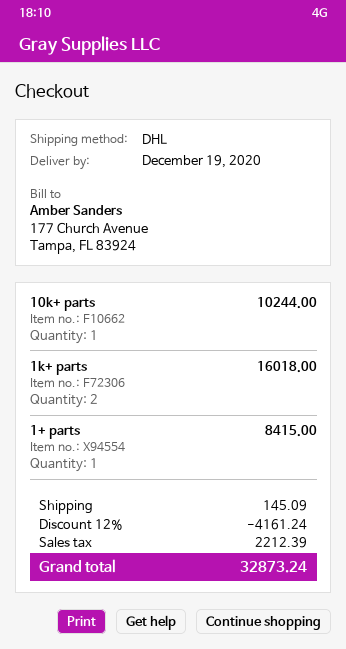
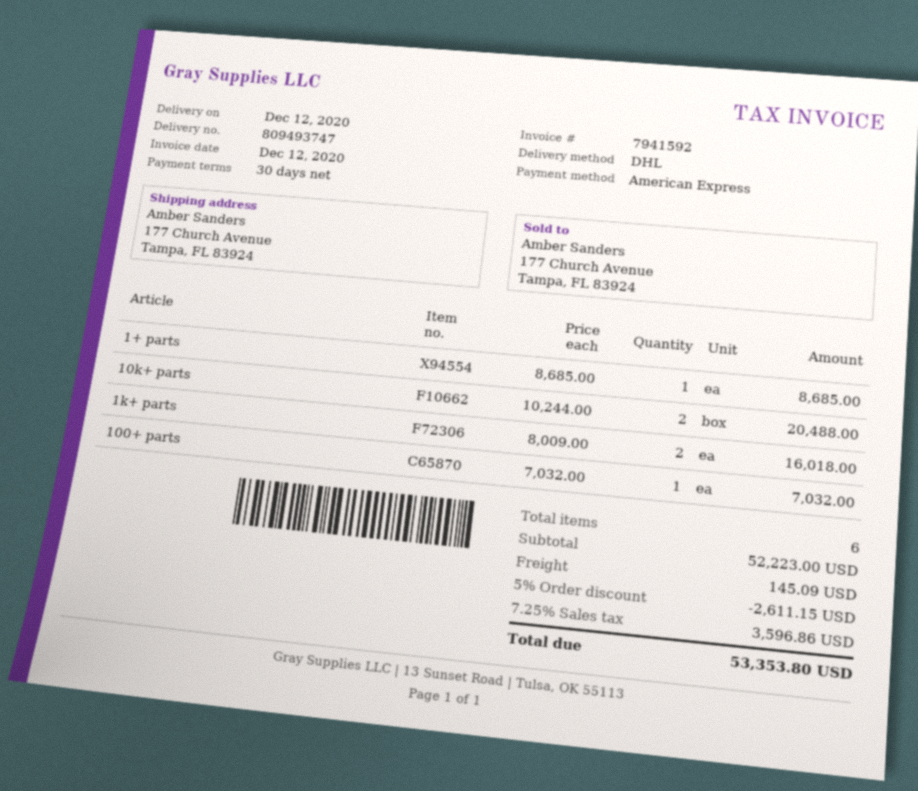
delivery date: 2020-12-19 -> 2020-12-12
10k+ parts: 1 for 10244.00 -> 2 for 20488.00
1+ parts: 1 for 8415.00 -> 1 for 8685.00
100+ parts: none -> 1 for 7032.00
discount: 12% = 4161.24 -> 5% = 2611.15
tax: 2212.39 -> 3596.86
total: 32873.24 -> 53353.80

